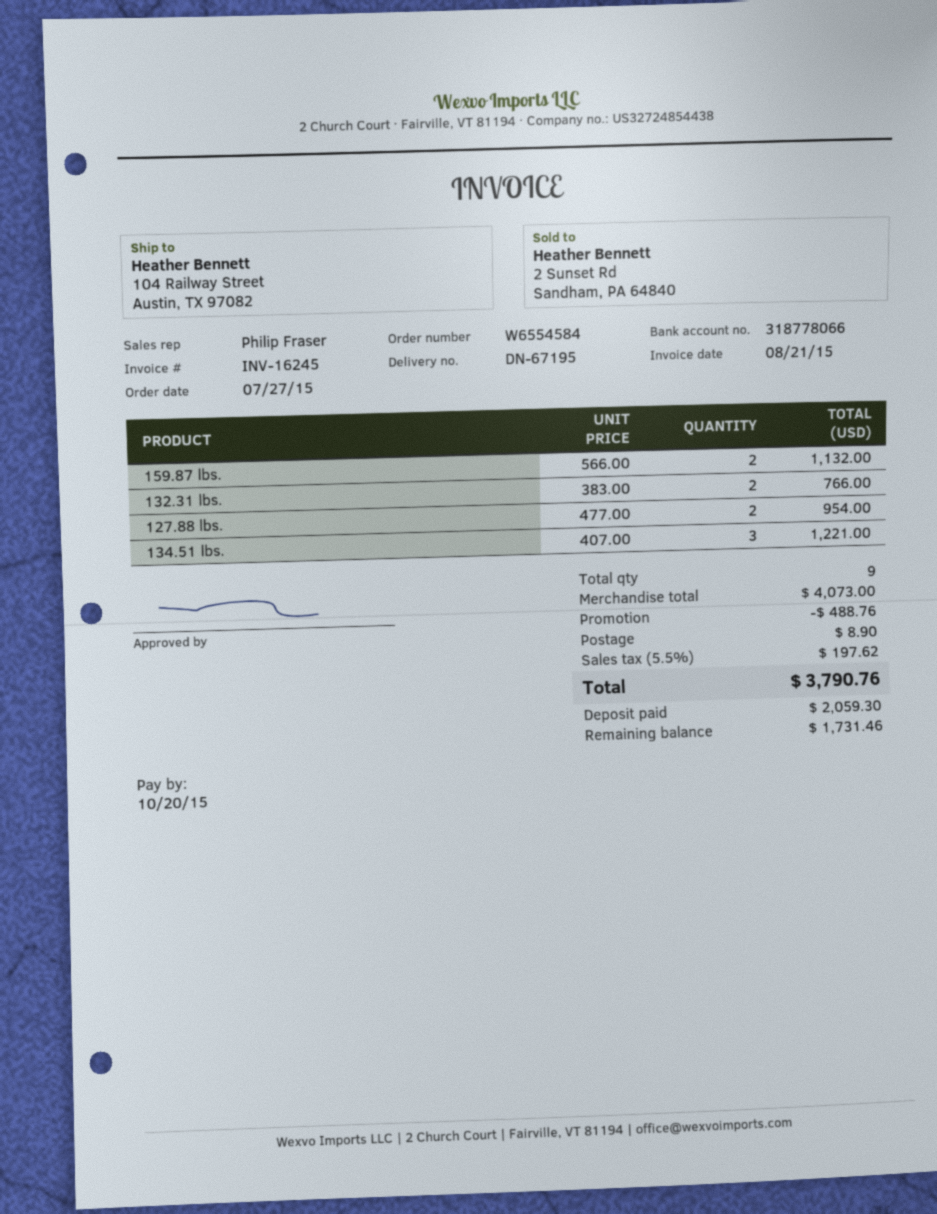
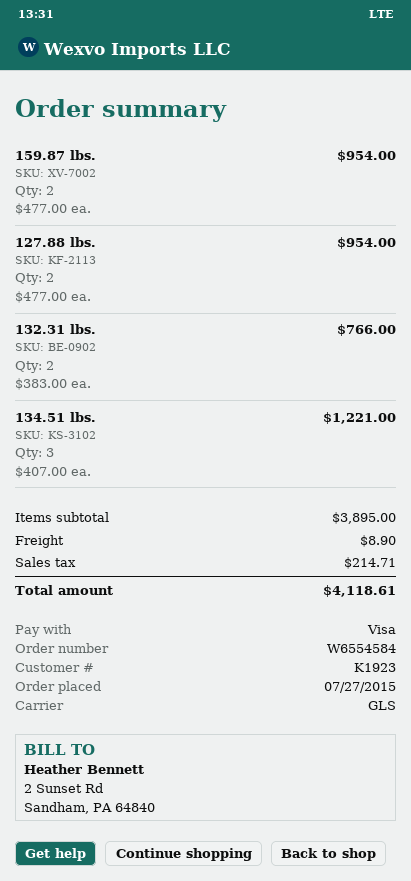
159.87 lbs.: 2 x 566.00 = 1132.00 -> 2 x 477.00 = 954.00
subtotal: 4073.00 -> 3895.00
discount: 488.76 -> none
tax: 197.62 -> 214.71
total: 3790.76 -> 4118.61

